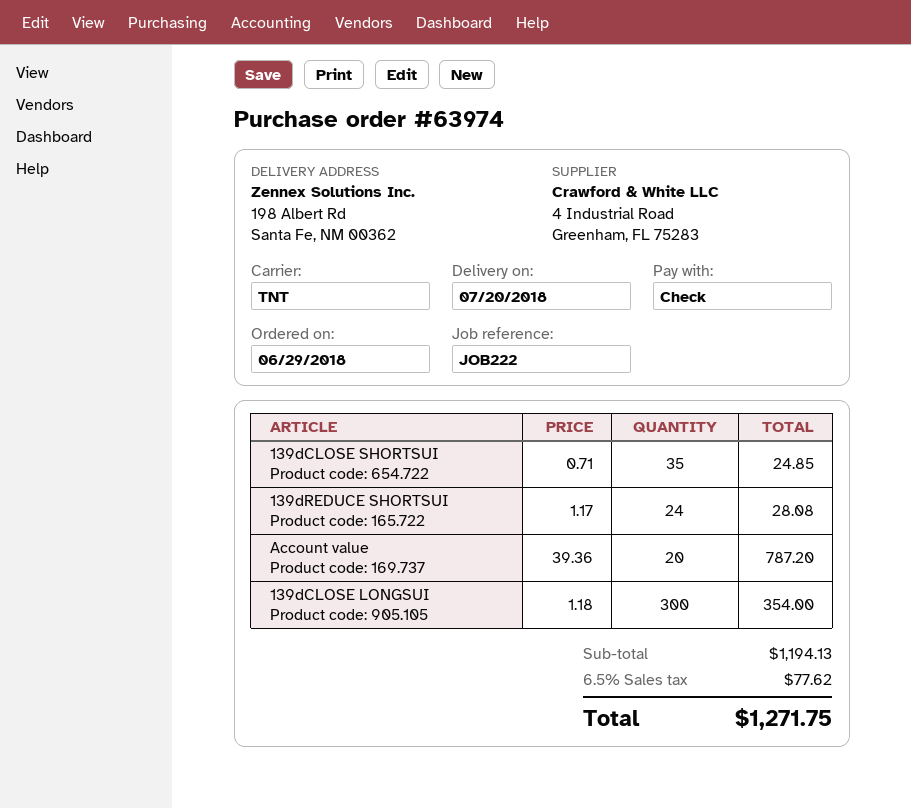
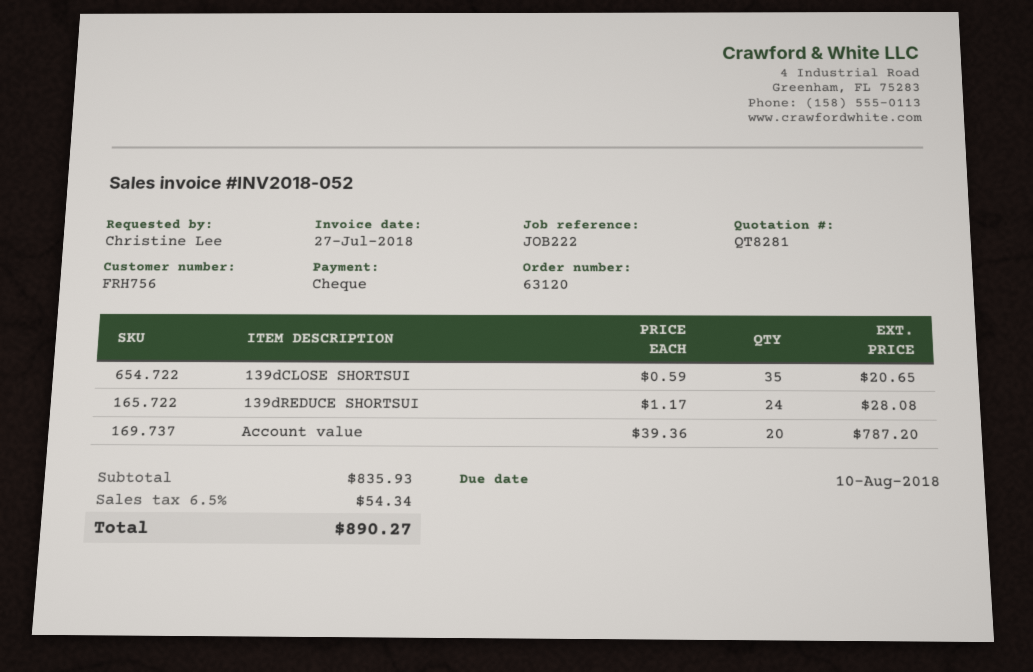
order number: 63974 -> 63120
139dCLOSE SHORTSUI: 35 x 0.71 = 24.85 -> 35 x 0.59 = 20.65
139dCLOSE LONGSUI: 300 x 1.18 = 354.00 -> none
subtotal: 1194.13 -> 835.93
tax: 6.5% = 77.62 -> 6.5% = 54.34
total: 1271.75 -> 890.27

